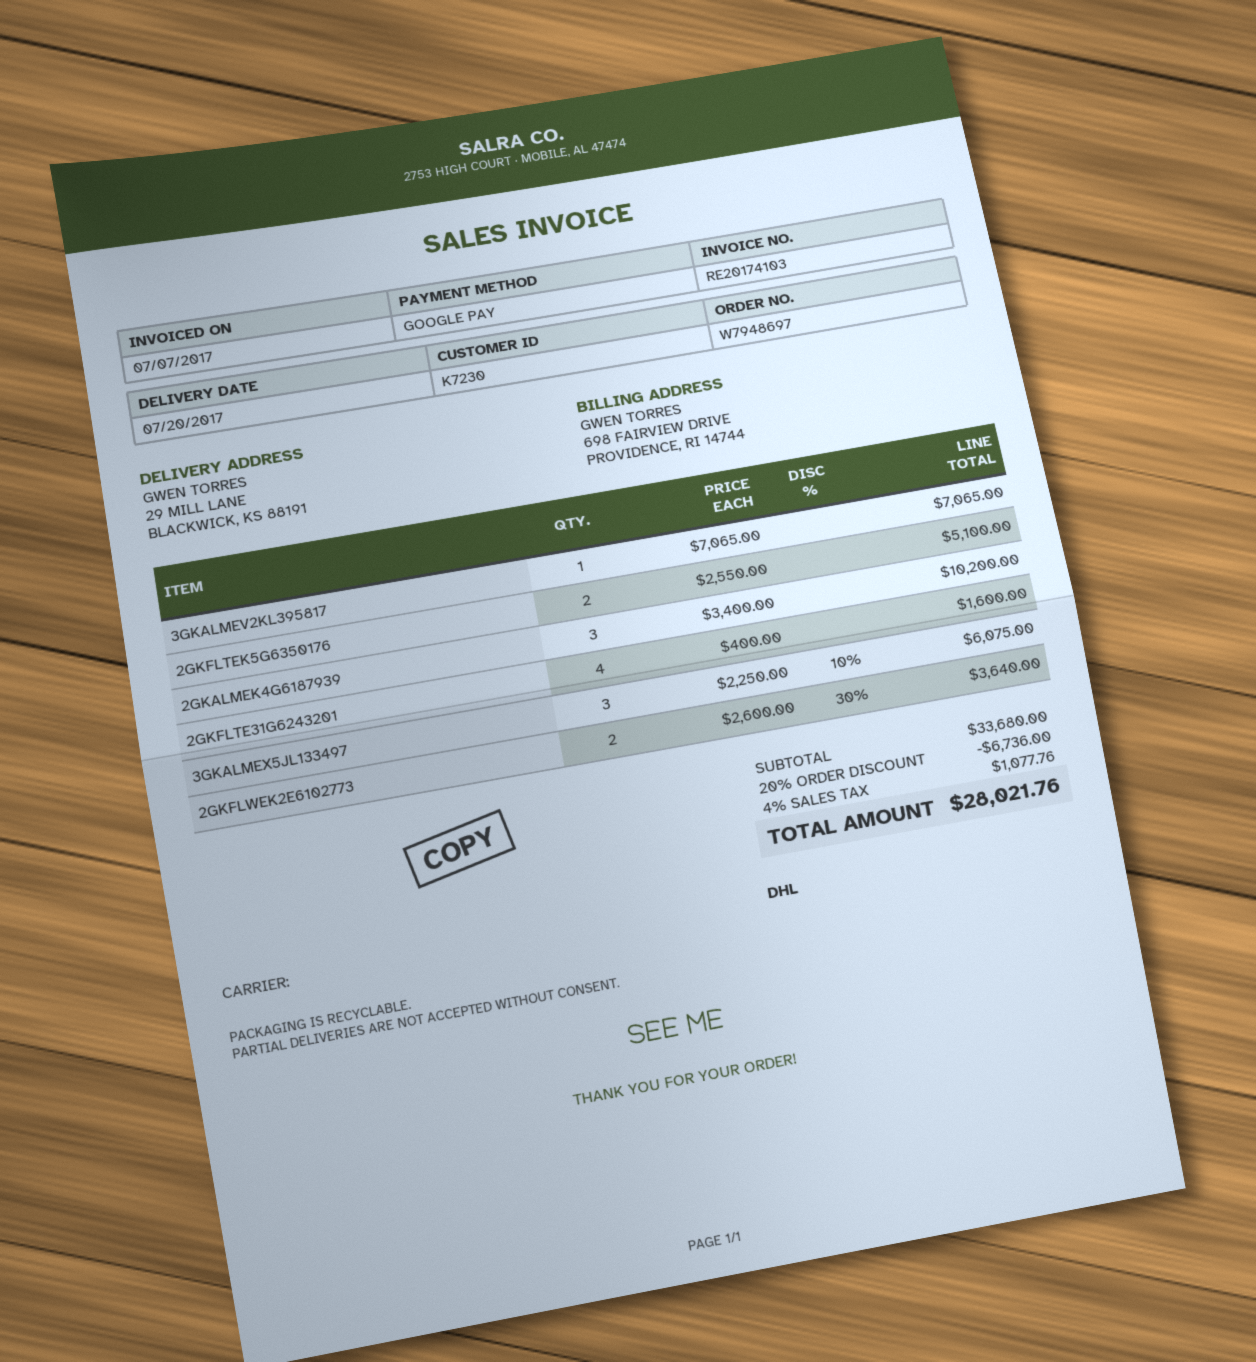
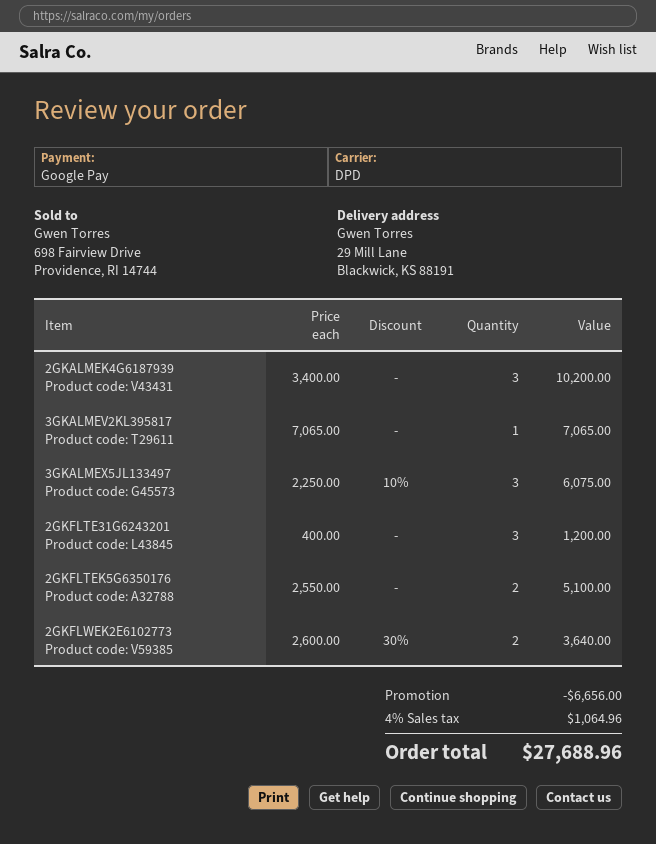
shipping method: DHL -> DPD
2GKFLTE31G6243201: 4 x 400.00 = 1600.00 -> 3 x 400.00 = 1200.00
discount: 6736.00 -> 6656.00
tax: 4% = 1077.76 -> 4% = 1064.96
total: 28021.76 -> 27688.96

